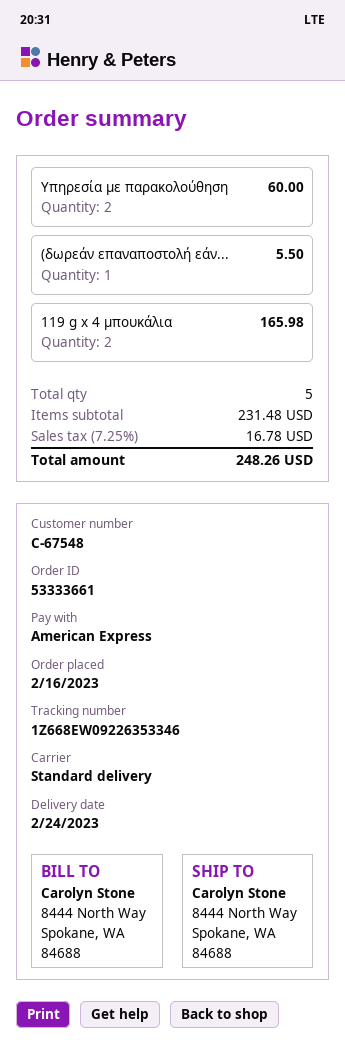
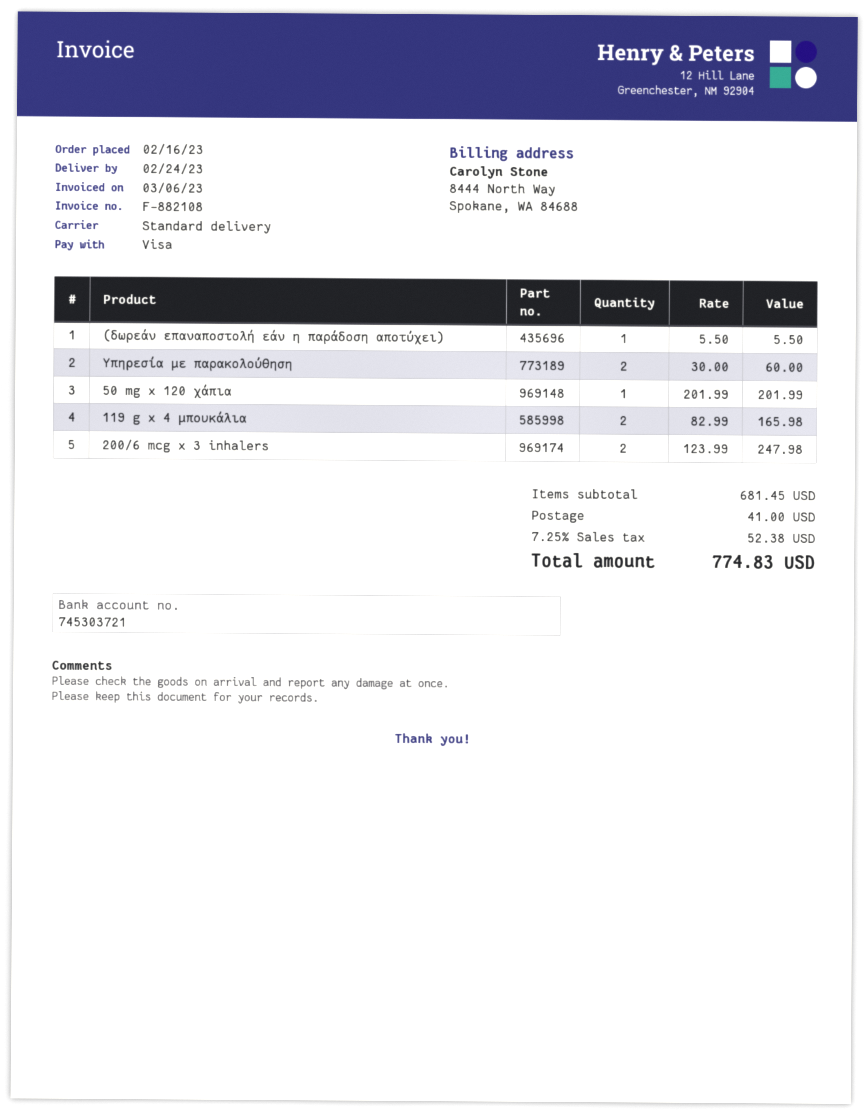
payment method: American Express -> Visa
50 mg x 120 χάπια: none -> 1 for 201.99
200/6 mcg x 3 inhalers: none -> 2 for 247.98
subtotal: 231.48 -> 681.45
shipping: none -> 41.00
tax: 7.25% = 16.78 -> 7.25% = 52.38
total: 248.26 -> 774.83

